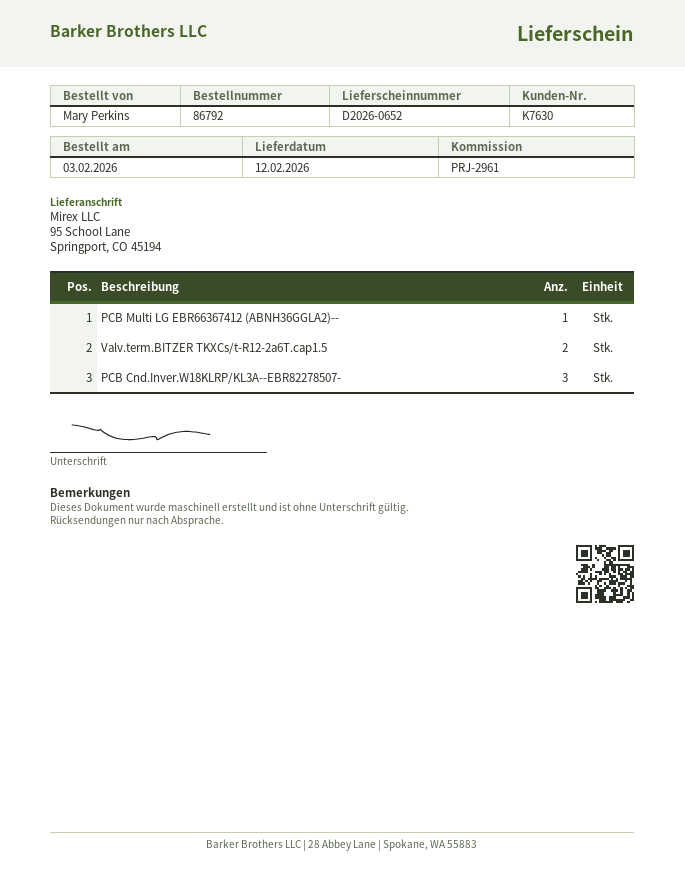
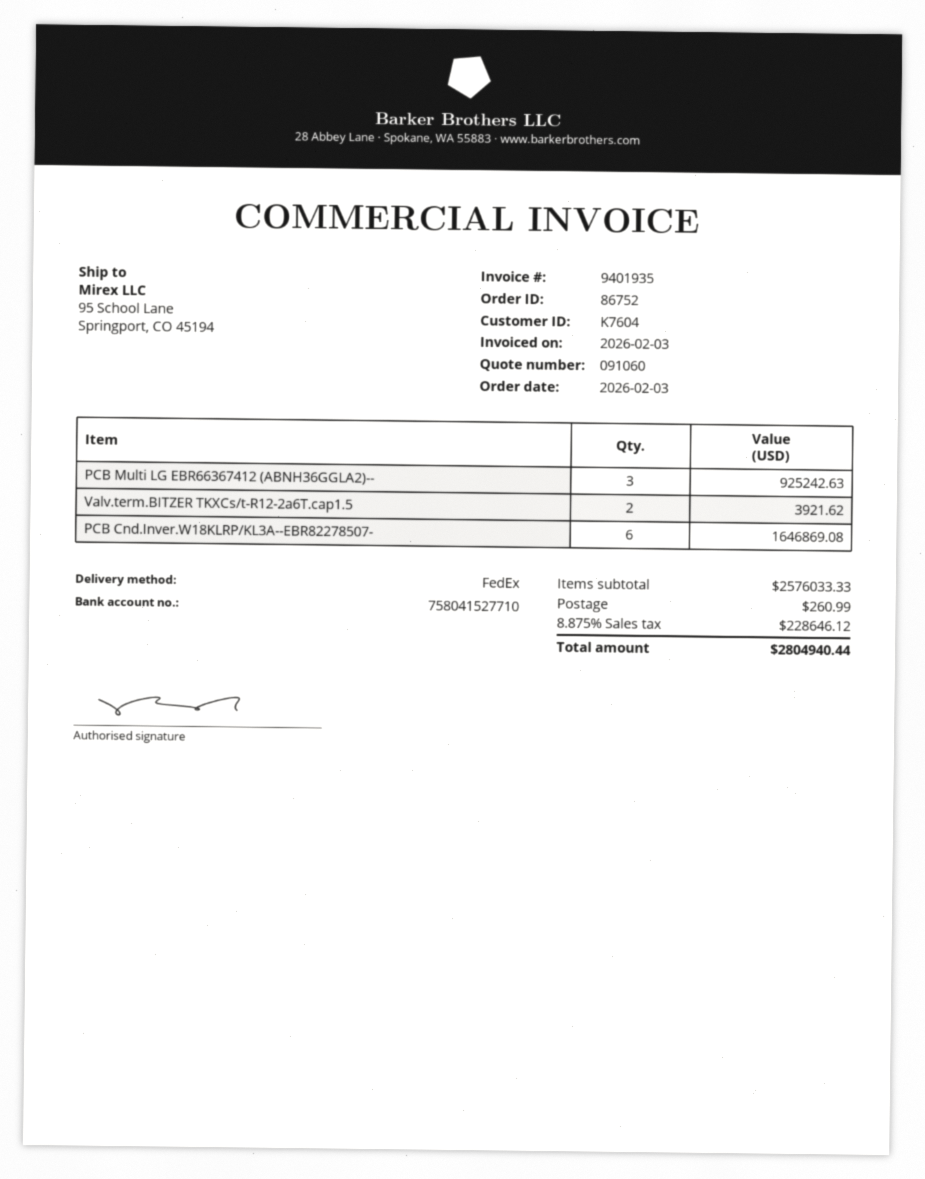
order number: 86792 -> 86752
customer number: K7630 -> K7604
PCB Multi LG EBR66367412 (ABNH36GGLA2)--: 1 -> 3
PCB Cnd.Inver.W18KLRP/KL3A--EBR82278507-: 3 -> 6

